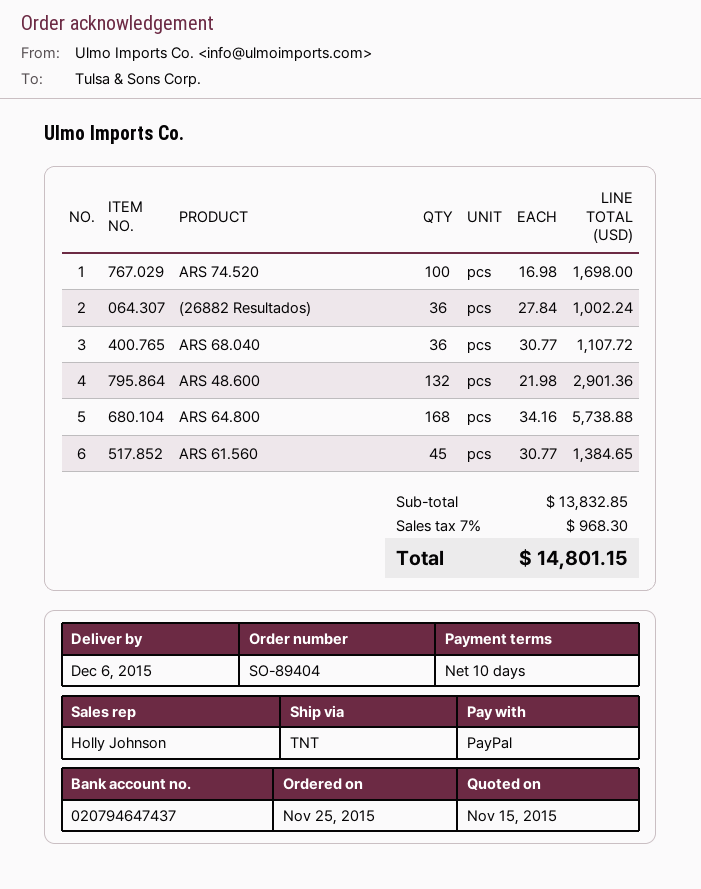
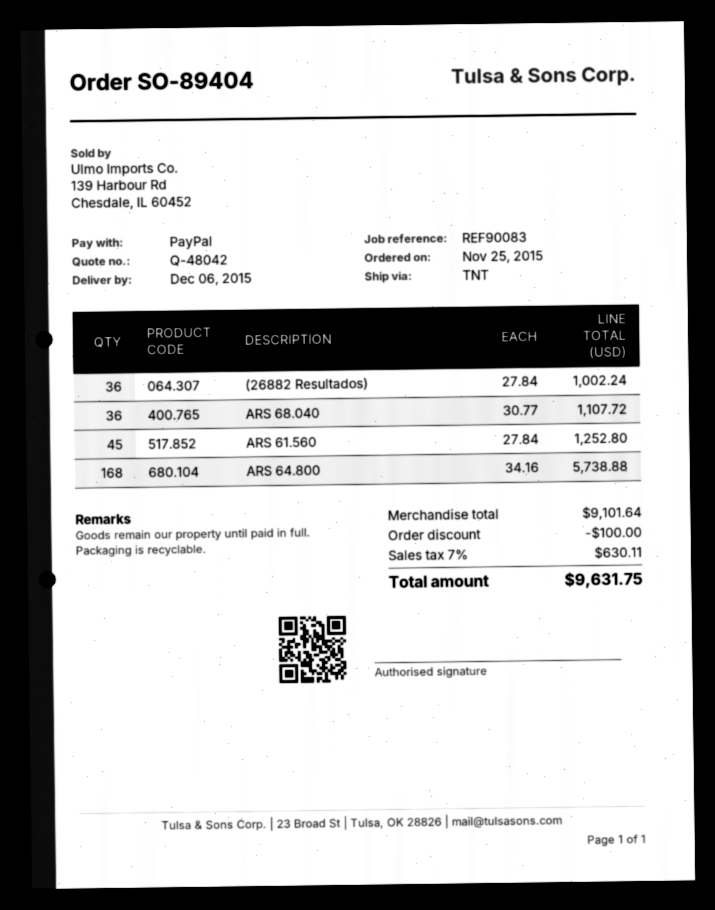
ARS 74.520: 100 x 16.98 = 1698.00 -> none
ARS 48.600: 132 x 21.98 = 2901.36 -> none
ARS 61.560: 45 x 30.77 = 1384.65 -> 45 x 27.84 = 1252.80
subtotal: 13832.85 -> 9101.64
discount: none -> 100.00
tax: 7% = 968.30 -> 7% = 630.11
total: 14801.15 -> 9631.75

